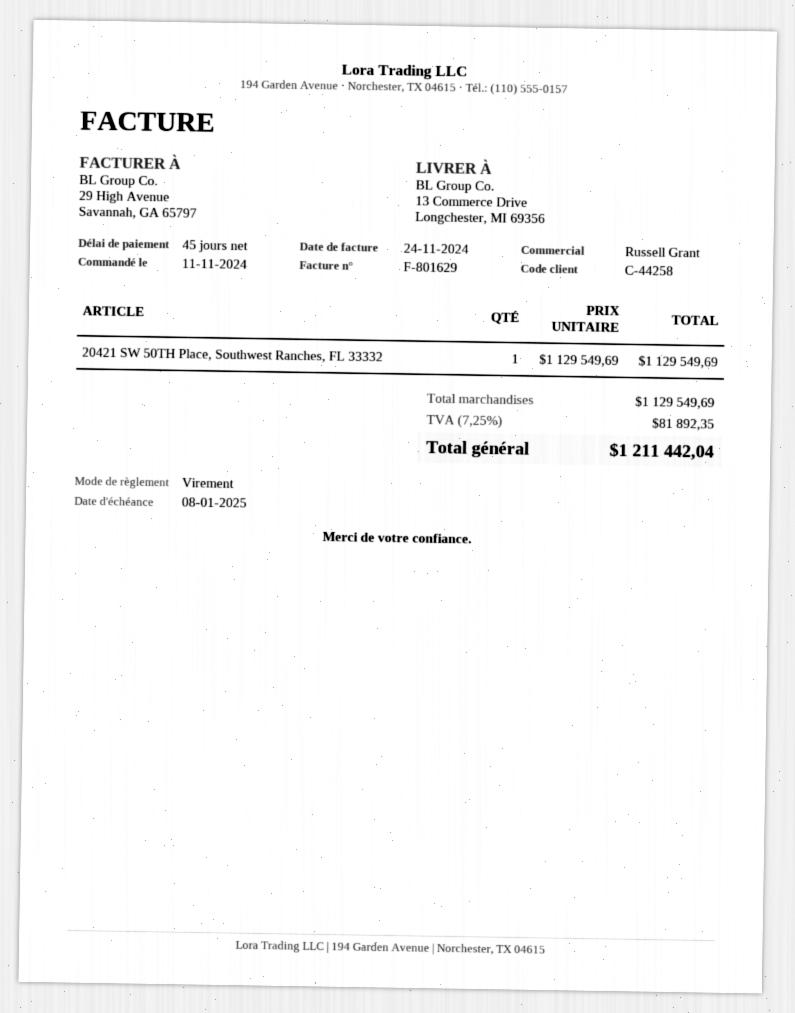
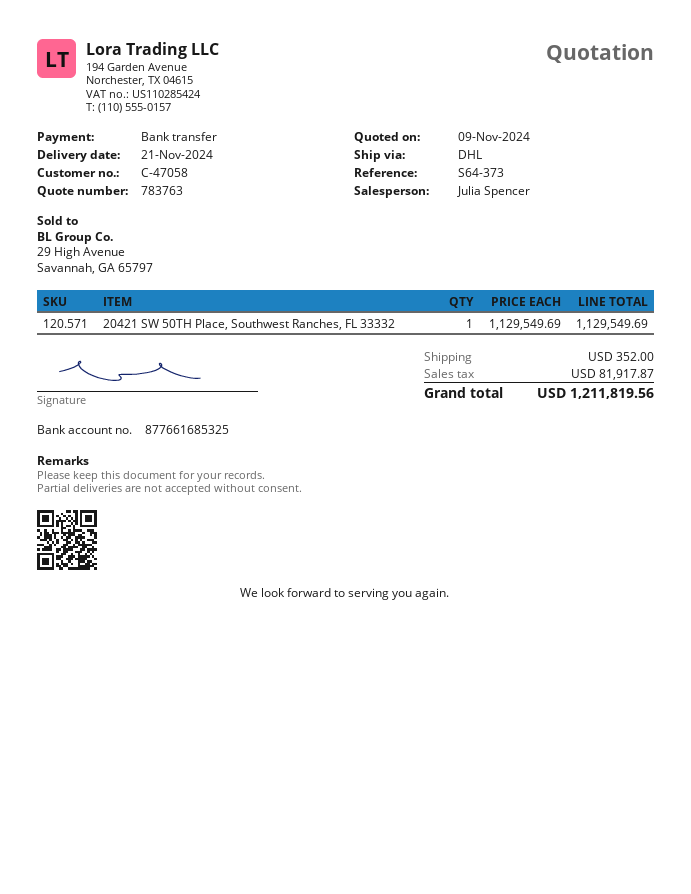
customer number: C-44258 -> C-47058
sales rep: Russell Grant -> Julia Spencer
shipping: none -> 352.00
tax: 81892.35 -> 81917.87
total: 1211442.04 -> 1211819.56

